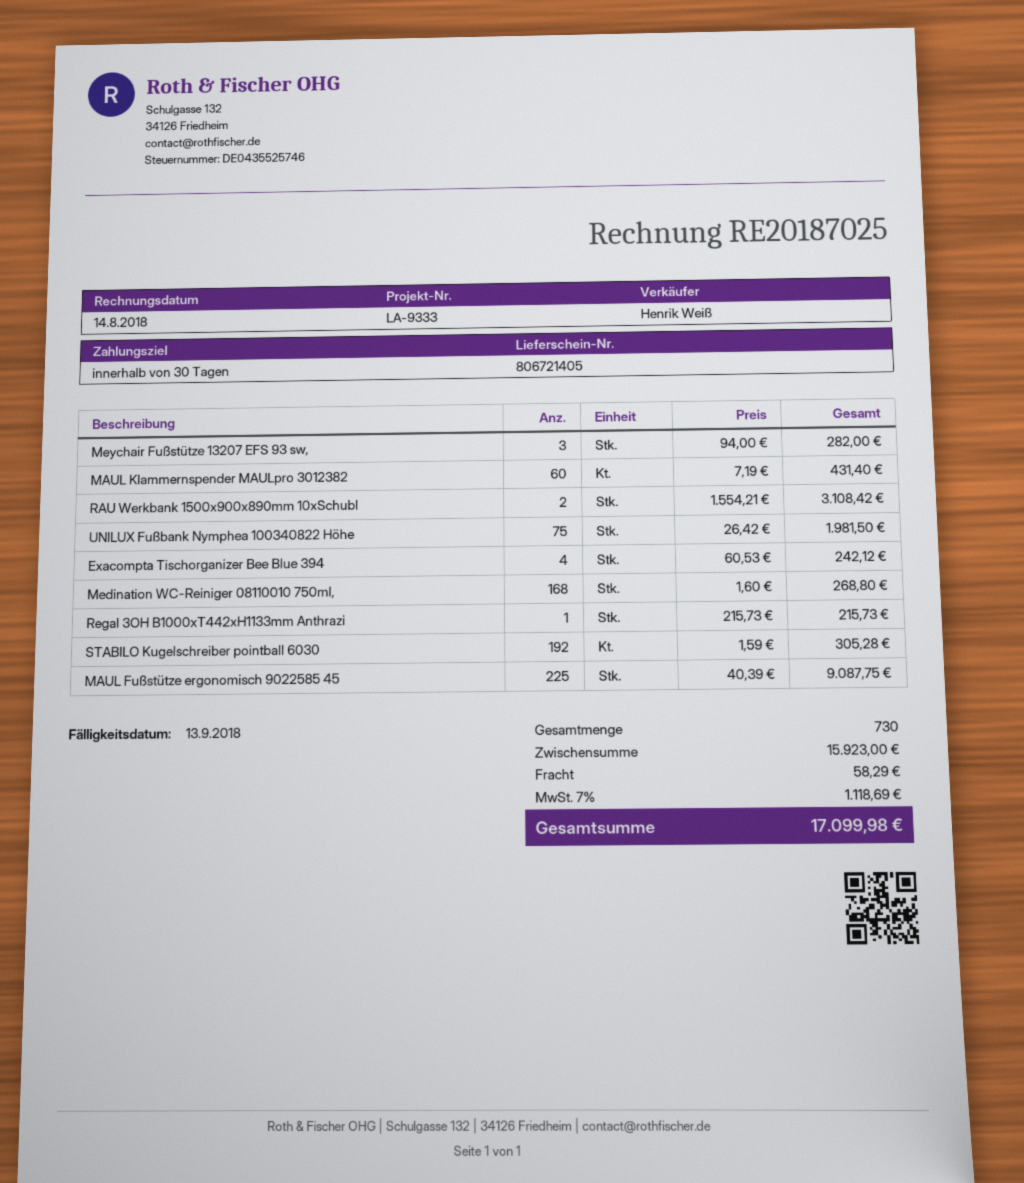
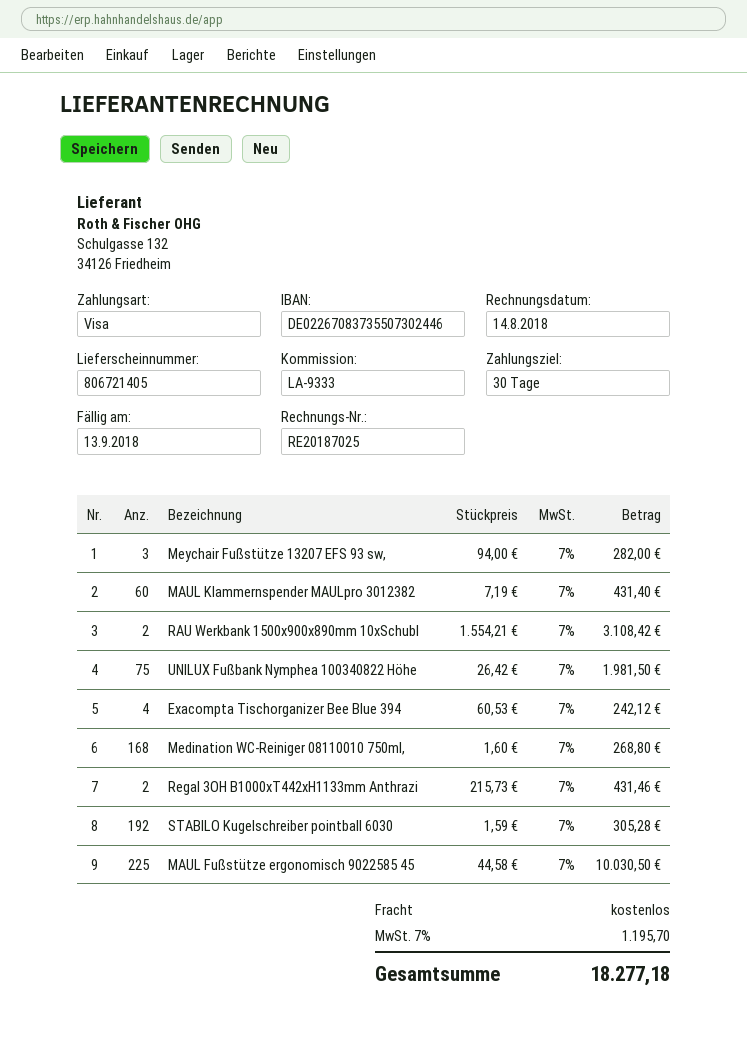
Regal 3OH B1000xT442xH1133mm Anthrazi: 1 x 215.73 = 215.73 -> 2 x 215.73 = 431.46
MAUL Fußstütze ergonomisch 9022585 45: 225 x 40.39 = 9087.75 -> 225 x 44.58 = 10030.50
shipping: 58.29 -> 0.00
tax: 7% = 1118.69 -> 7% = 1195.70
total: 17099.98 -> 18277.18

